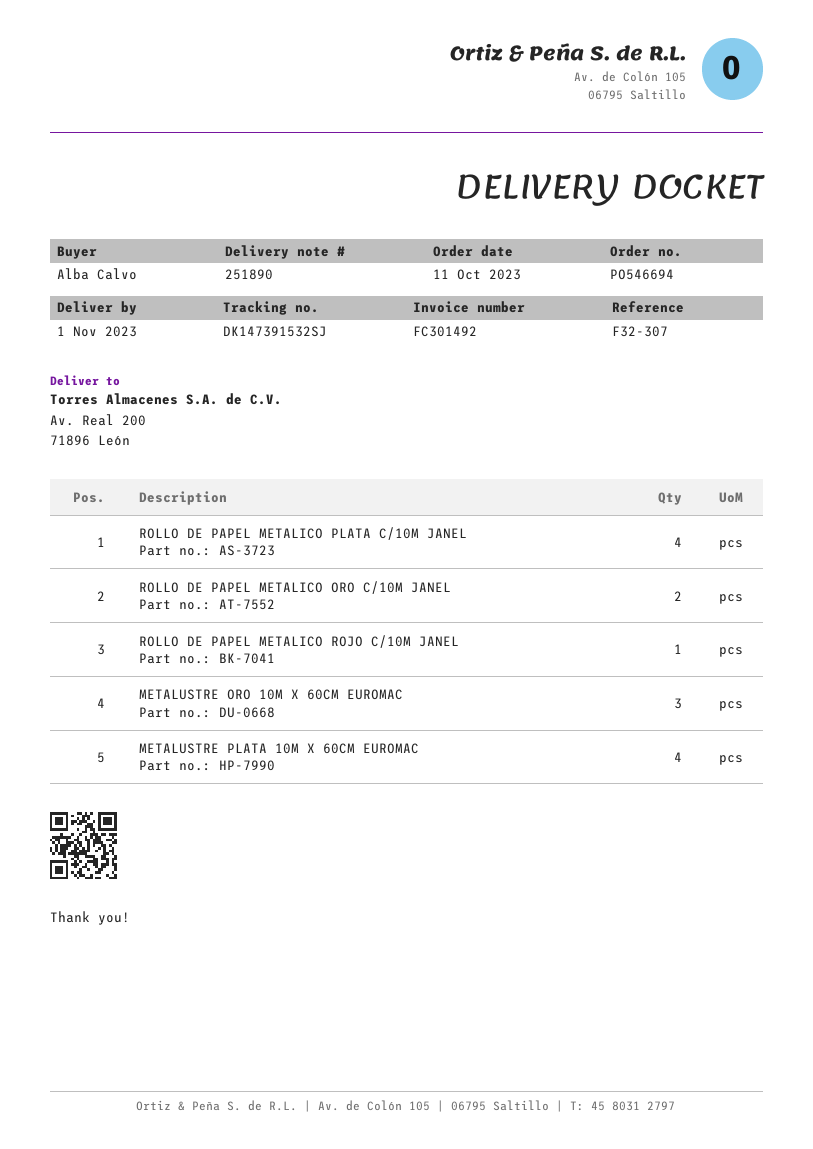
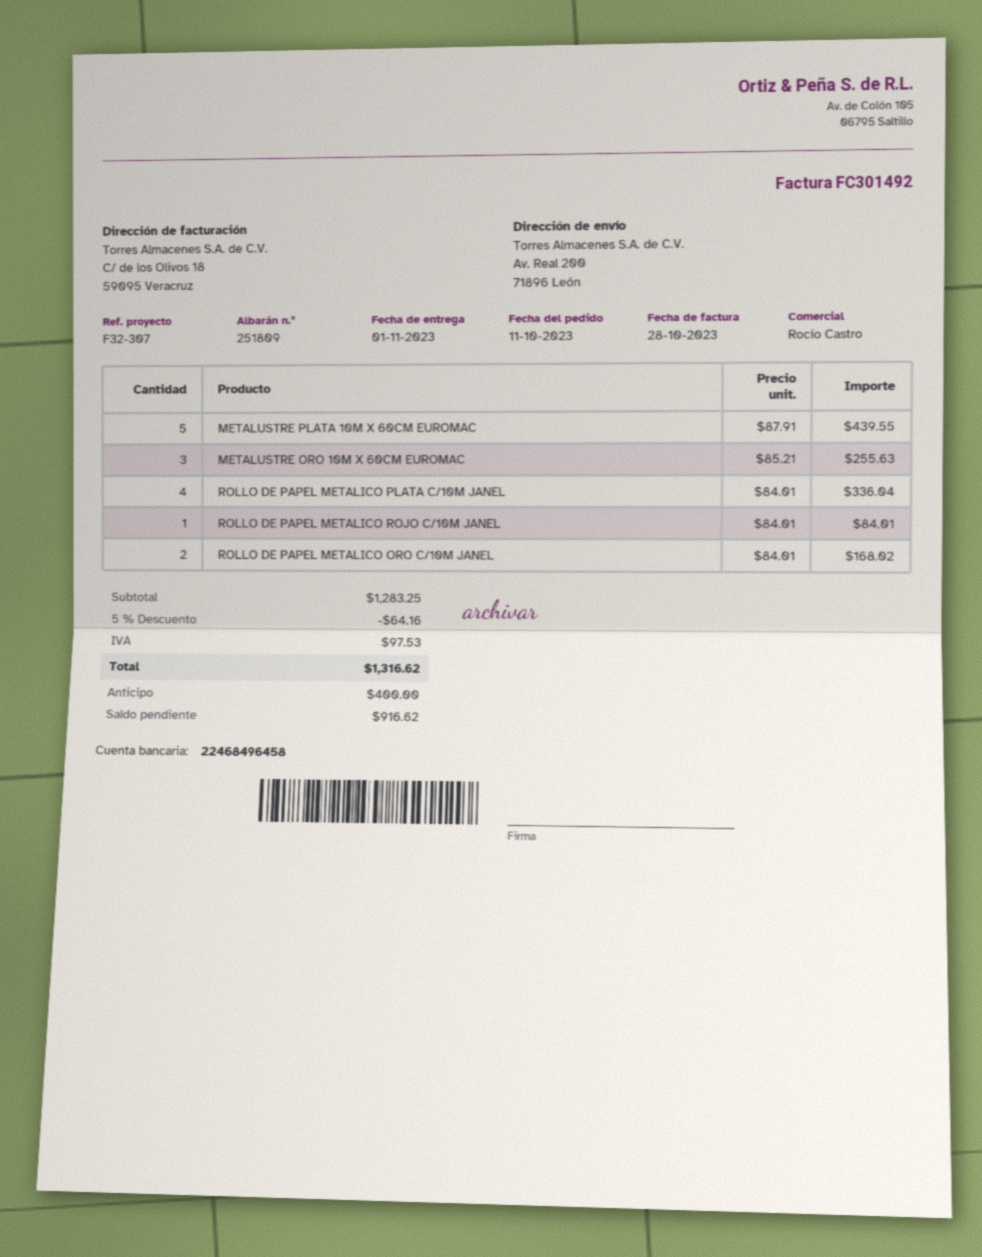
delivery note number: 251890 -> 251809
METALUSTRE PLATA 10M X 60CM EUROMAC: 4 -> 5

